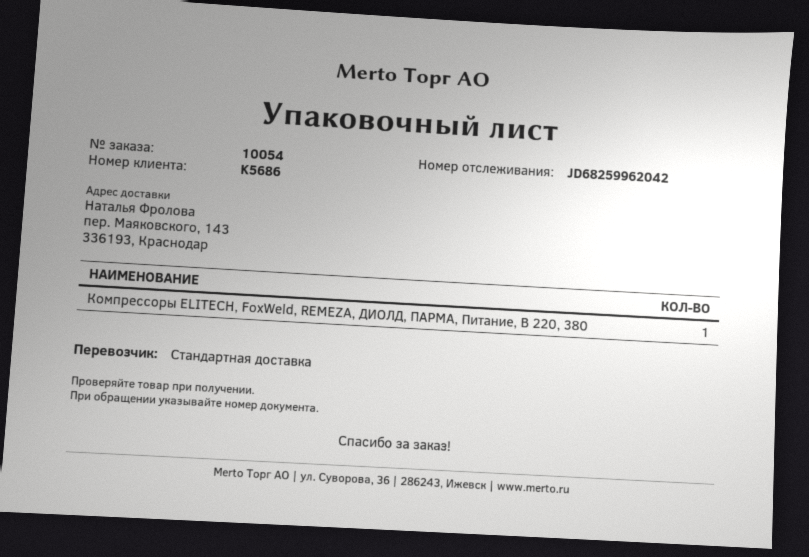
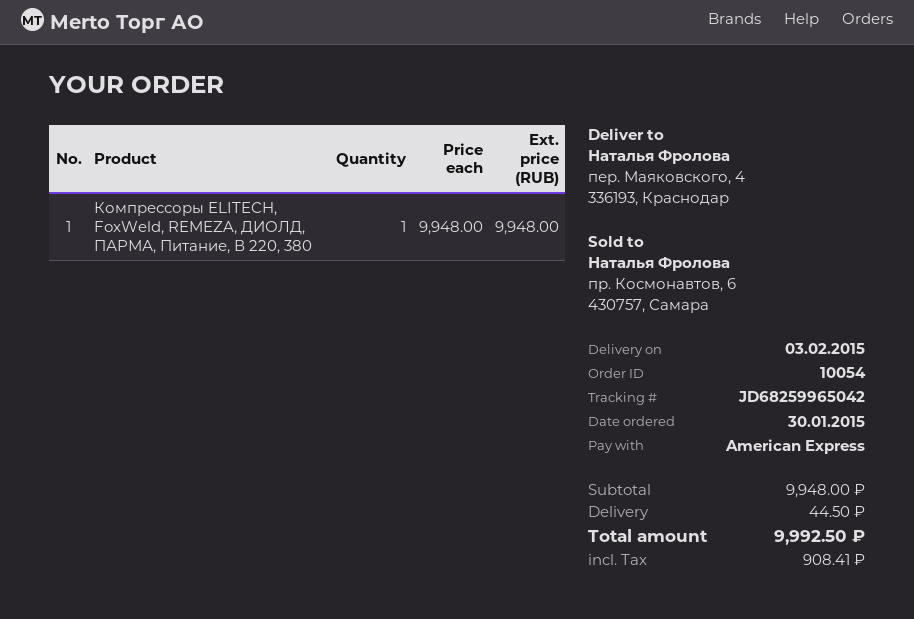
tracking number: JD68259962042 -> JD68259965042
ship to: пер. Маяковского, 143, 336193, Краснодар -> пер. Маяковского, 4, 336193, Краснодар

